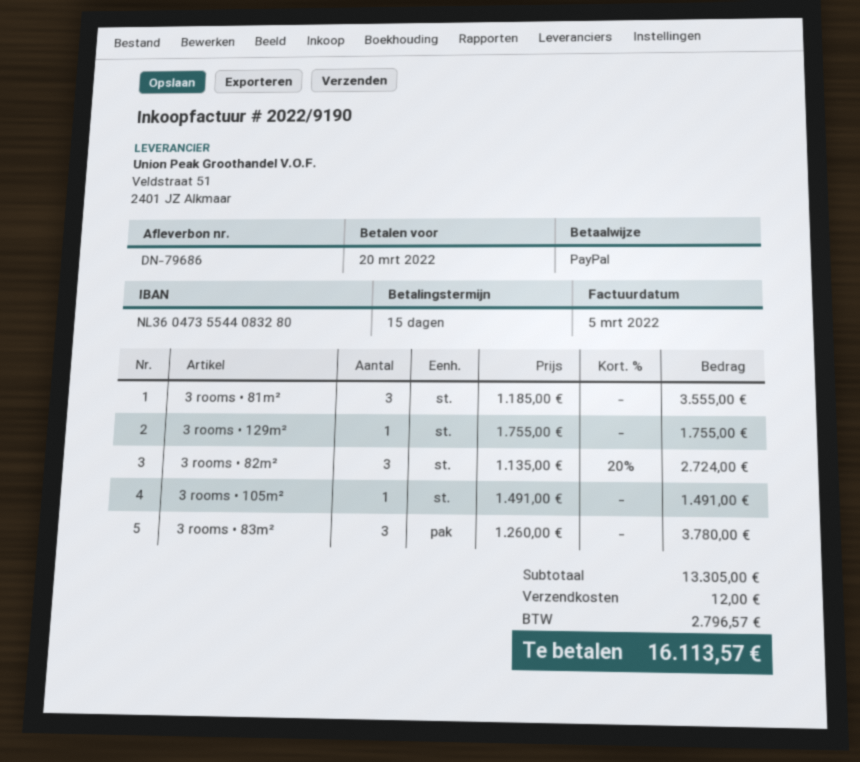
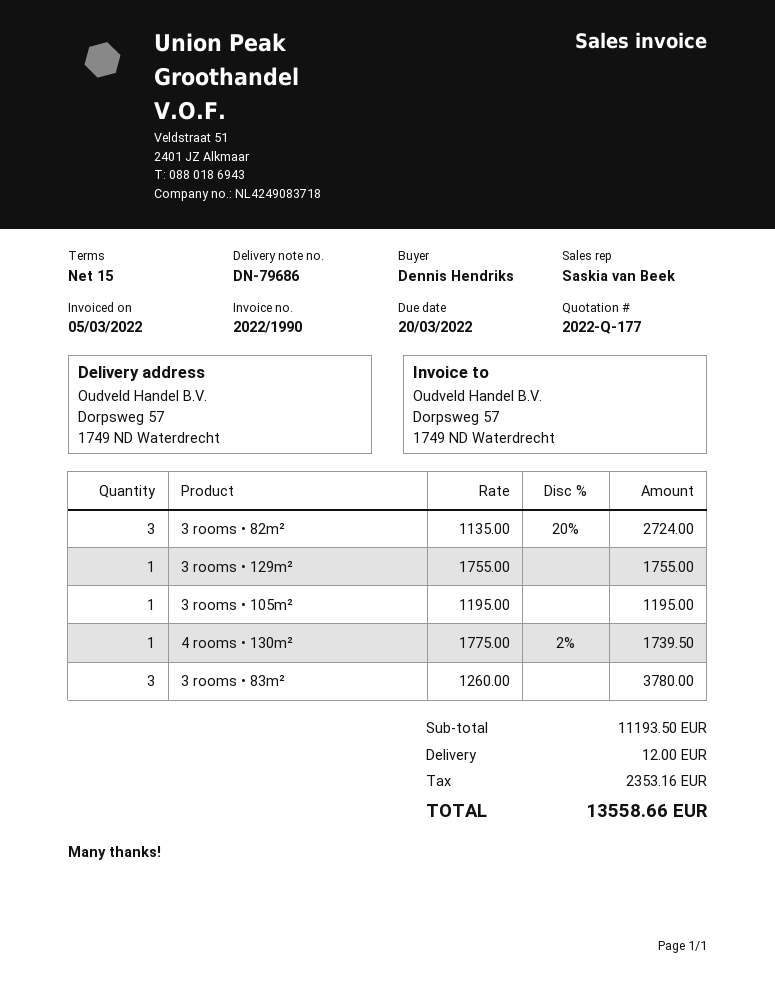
invoice number: 2022/9190 -> 2022/1990
3 rooms • 81m²: 3 x 1185.00 = 3555.00 -> none
3 rooms • 105m²: 1 x 1491.00 = 1491.00 -> 1 x 1195.00 = 1195.00
4 rooms • 130m²: none -> 1 x 1775.00 - 2% = 1739.50
subtotal: 13305.00 -> 11193.50
tax: 2796.57 -> 2353.16
total: 16113.57 -> 13558.66

